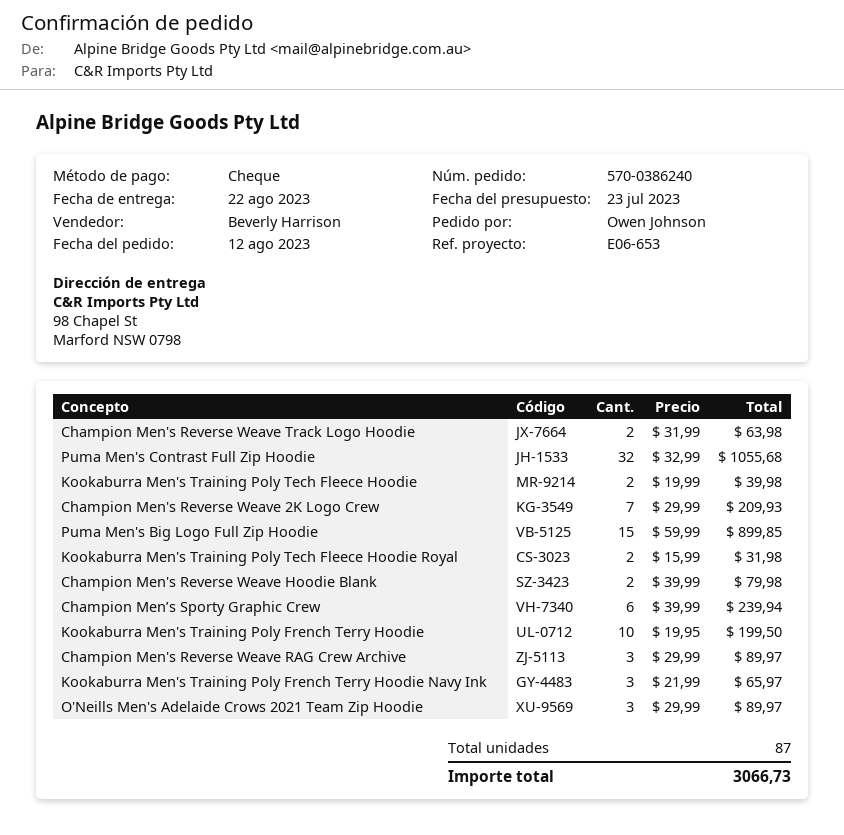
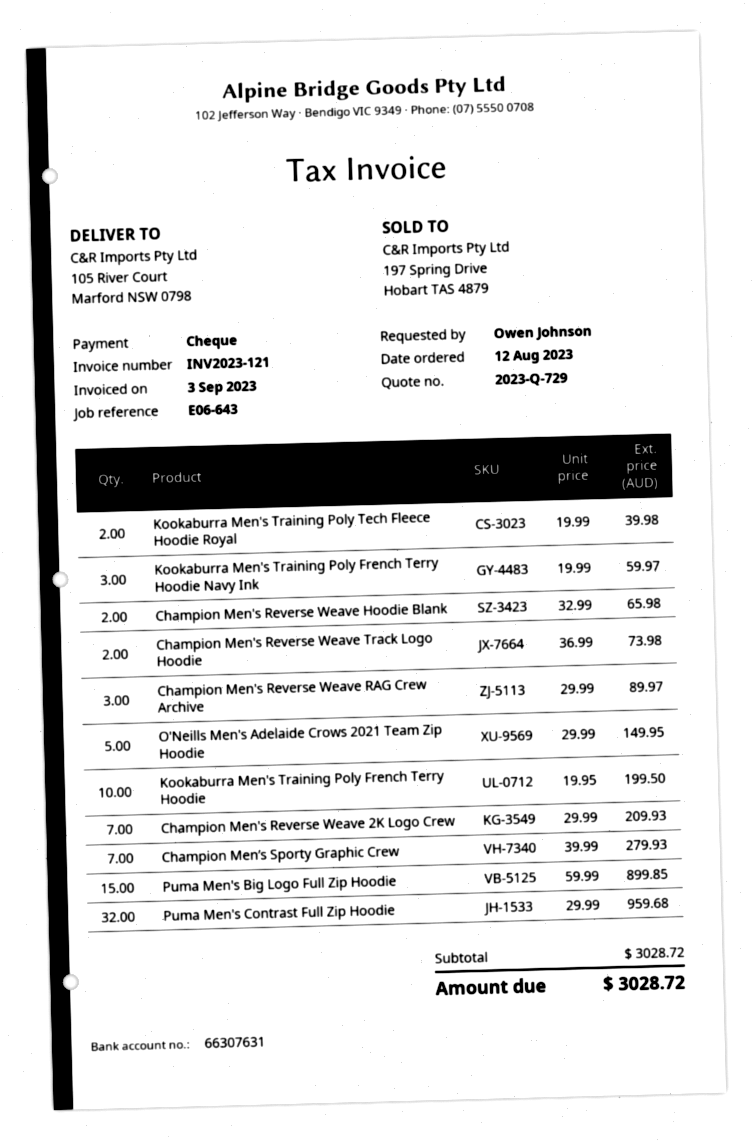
reference: E06-653 -> E06-643
ship to: 98 Chapel St, Marford NSW 0798 -> 105 River Court, Marford NSW 0798
Champion Men's Reverse Weave Track Logo Hoodie: 2 x 31.99 = 63.98 -> 2 x 36.99 = 73.98
Puma Men's Contrast Full Zip Hoodie: 32 x 32.99 = 1055.68 -> 32 x 29.99 = 959.68
Kookaburra Men's Training Poly Tech Fleece Hoodie: 2 x 19.99 = 39.98 -> none
Kookaburra Men's Training Poly Tech Fleece Hoodie Royal: 2 x 15.99 = 31.98 -> 2 x 19.99 = 39.98
Champion Men's Reverse Weave Hoodie Blank: 2 x 39.99 = 79.98 -> 2 x 32.99 = 65.98
Champion Men’s Sporty Graphic Crew: 6 x 39.99 = 239.94 -> 7 x 39.99 = 279.93
Kookaburra Men's Training Poly French Terry Hoodie Navy Ink: 3 x 21.99 = 65.97 -> 3 x 19.99 = 59.97
O'Neills Men's Adelaide Crows 2021 Team Zip Hoodie: 3 x 29.99 = 89.97 -> 5 x 29.99 = 149.95
total: 3066.73 -> 3028.72

